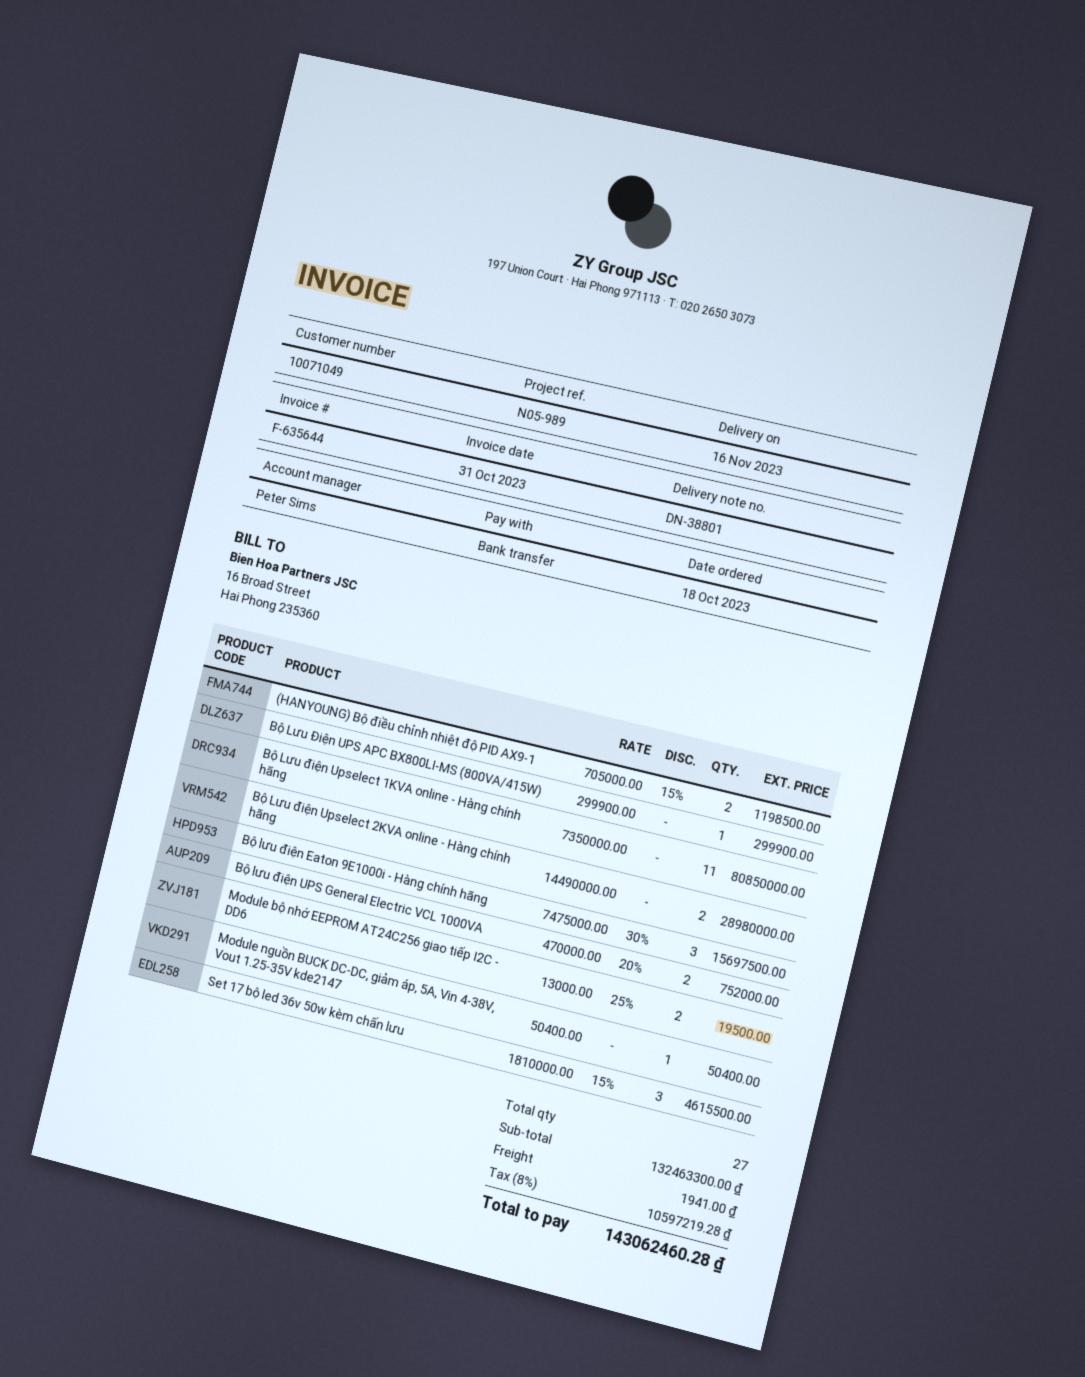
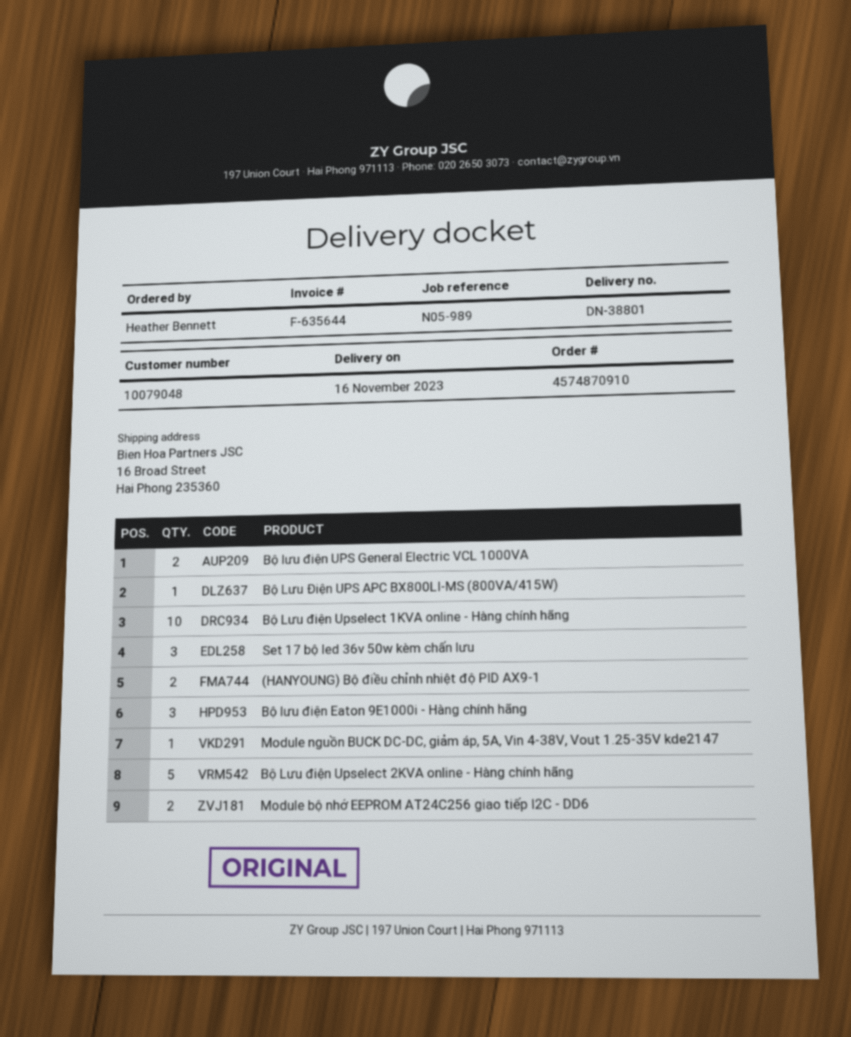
customer number: 10071049 -> 10079048
Bộ Lưu điện Upselect 1KVA online - Hàng chính hãng: 11 -> 10
Bộ Lưu điện Upselect 2KVA online - Hàng chính hãng: 2 -> 5

